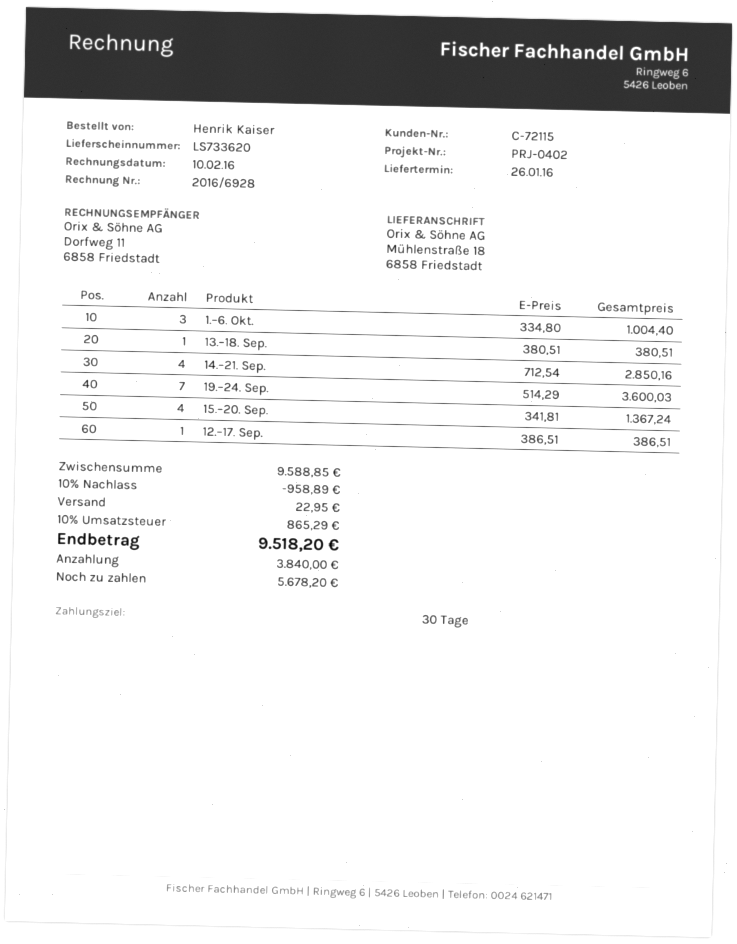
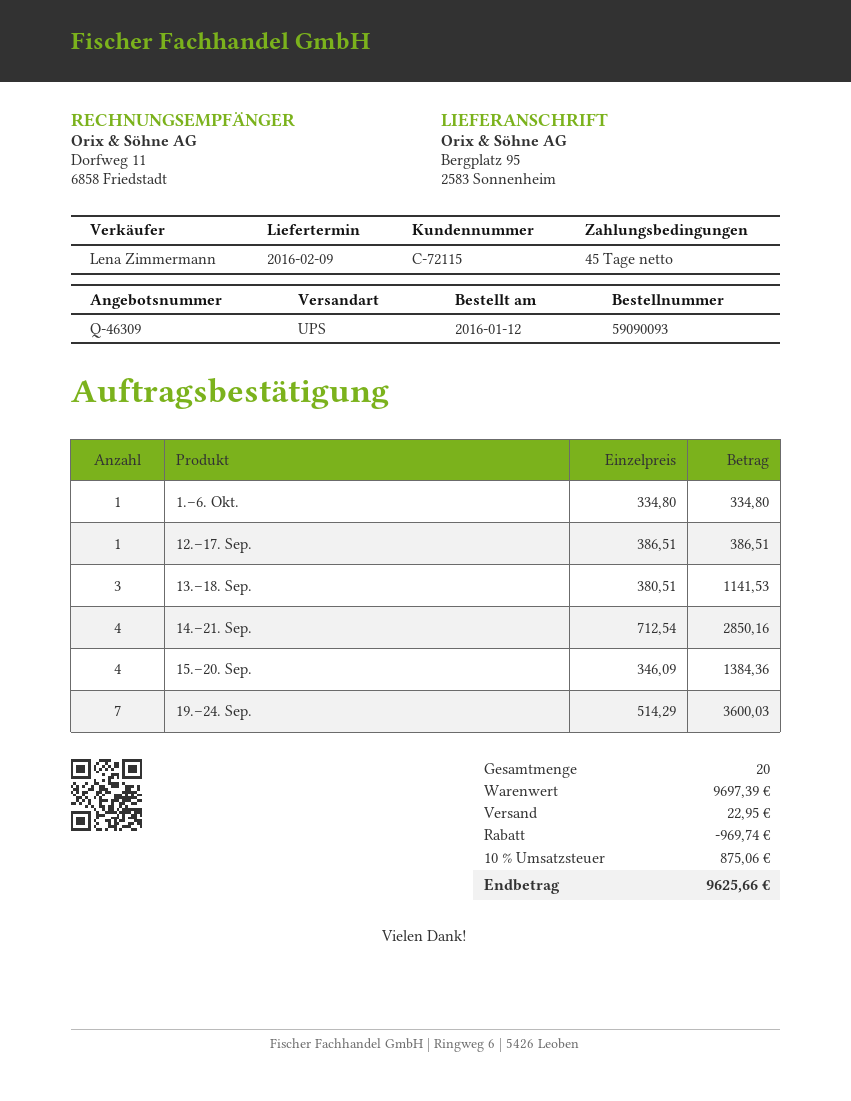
delivery date: 2016-01-26 -> 2016-02-09
payment terms: 30 days -> 45 days
ship to: Mühlenstraße 18, 6858 Friedstadt -> Bergplatz 95, 2583 Sonnenheim
1.–6. Okt.: 3 x 334.80 = 1004.40 -> 1 x 334.80 = 334.80
13.–18. Sep.: 1 x 380.51 = 380.51 -> 3 x 380.51 = 1141.53
15.–20. Sep.: 4 x 341.81 = 1367.24 -> 4 x 346.09 = 1384.36
subtotal: 9588.85 -> 9697.39
discount: 958.89 -> 969.74
tax: 10% = 865.29 -> 10% = 875.06
total: 9518.20 -> 9625.66

